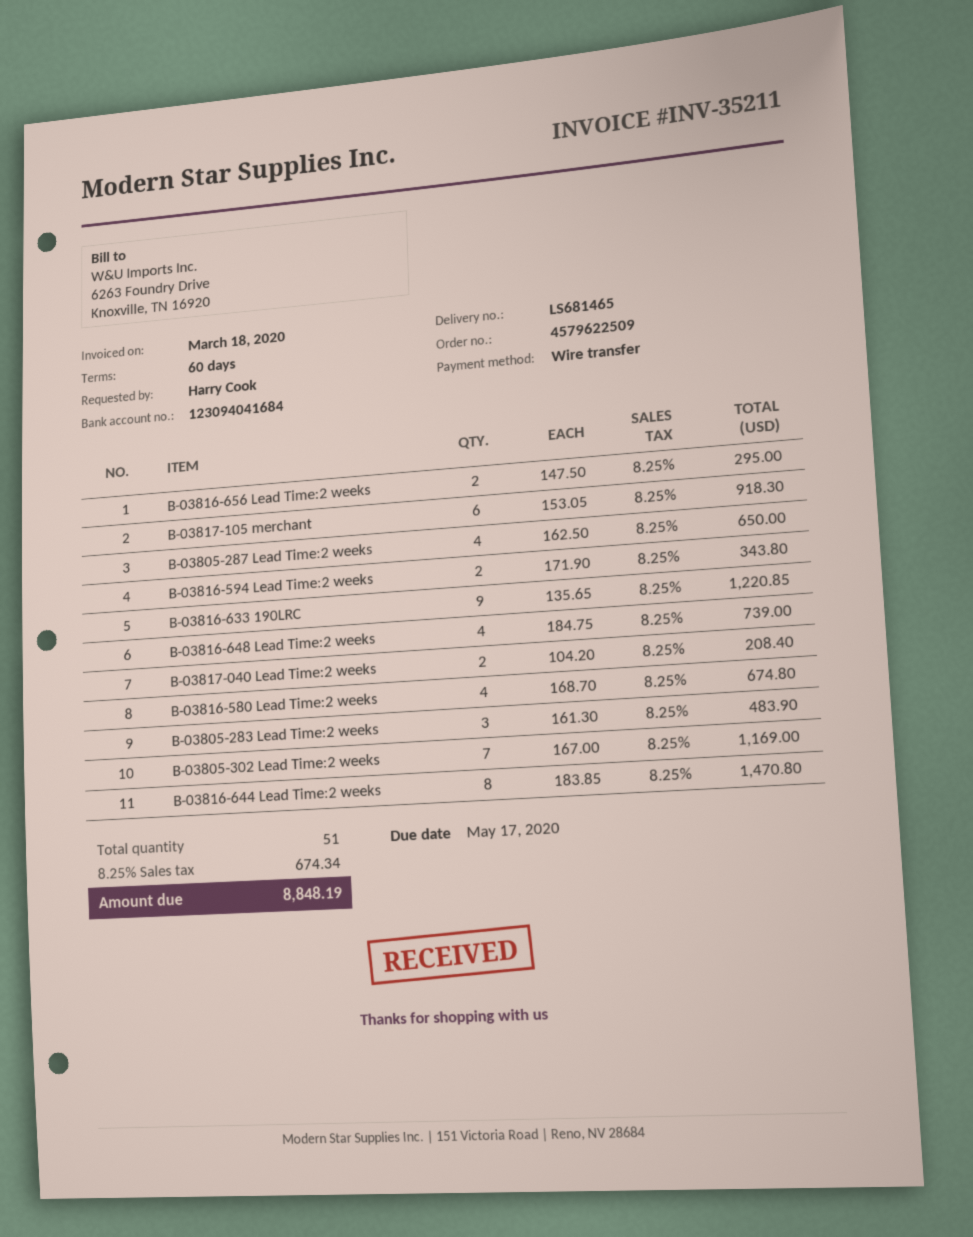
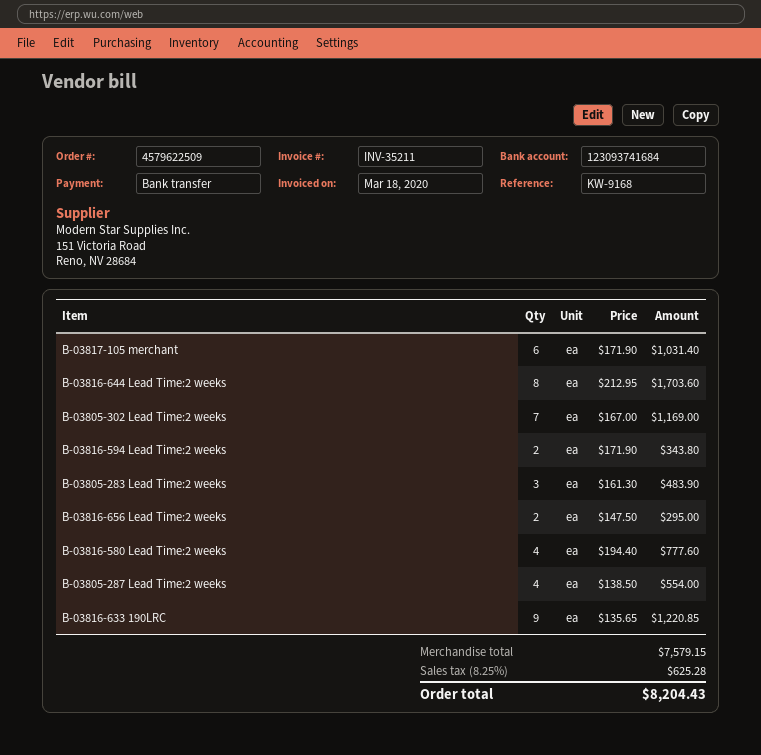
bank account: 123094041684 -> 123093741684
B-03817-105 merchant: 6 x 153.05 = 918.30 -> 6 x 171.90 = 1031.40
B-03805-287 Lead Time:2 weeks: 4 x 162.50 = 650.00 -> 4 x 138.50 = 554.00
B-03816-648 Lead Time:2 weeks: 4 x 184.75 = 739.00 -> none
B-03817-040 Lead Time:2 weeks: 2 x 104.20 = 208.40 -> none
B-03816-580 Lead Time:2 weeks: 4 x 168.70 = 674.80 -> 4 x 194.40 = 777.60
B-03816-644 Lead Time:2 weeks: 8 x 183.85 = 1470.80 -> 8 x 212.95 = 1703.60
tax: 8.25% = 674.34 -> 8.25% = 625.28
total: 8848.19 -> 8204.43

